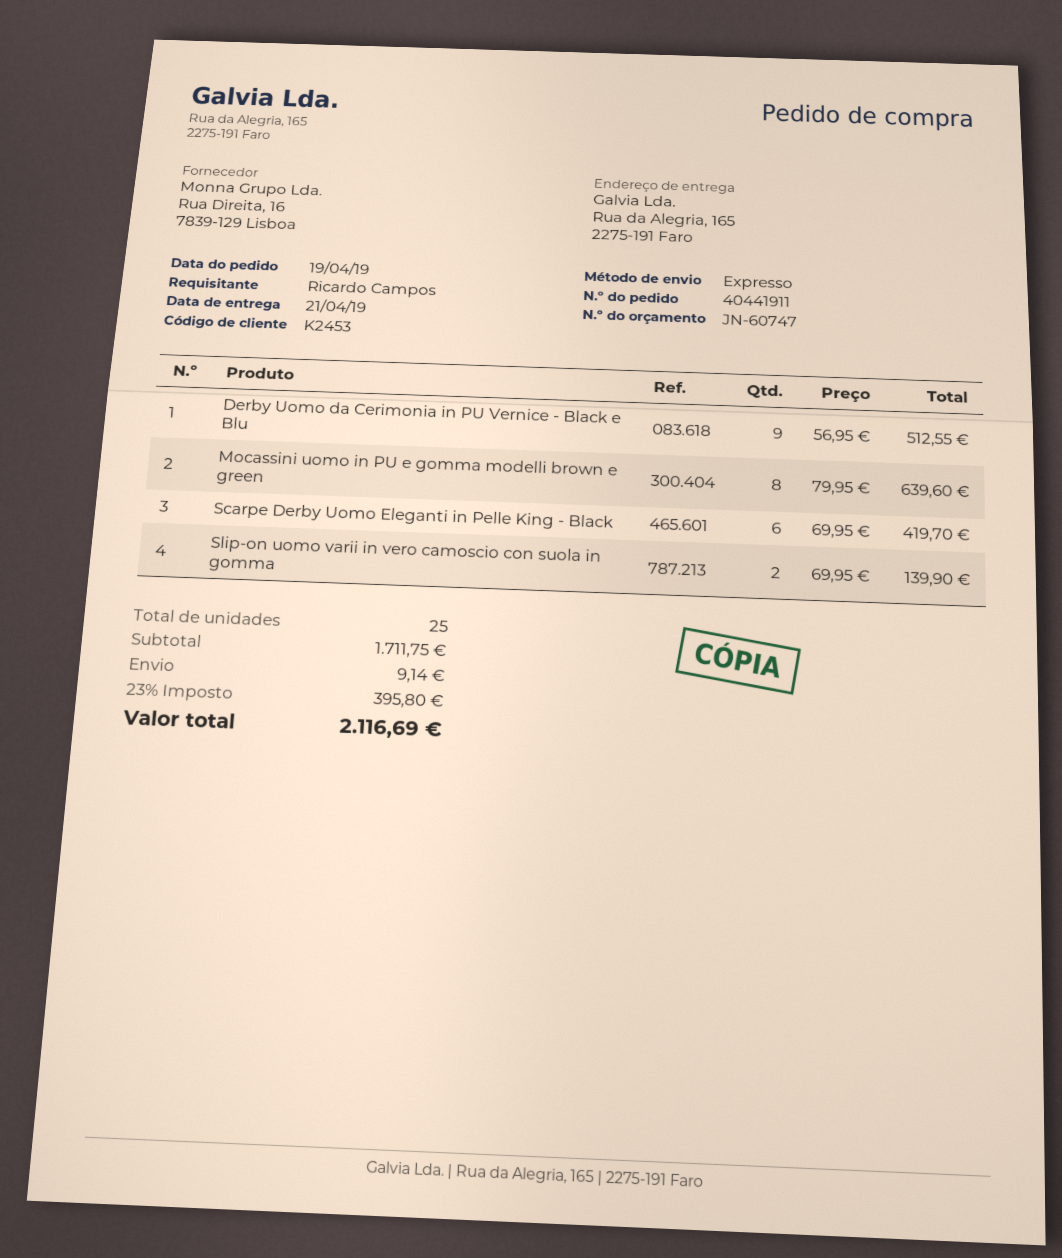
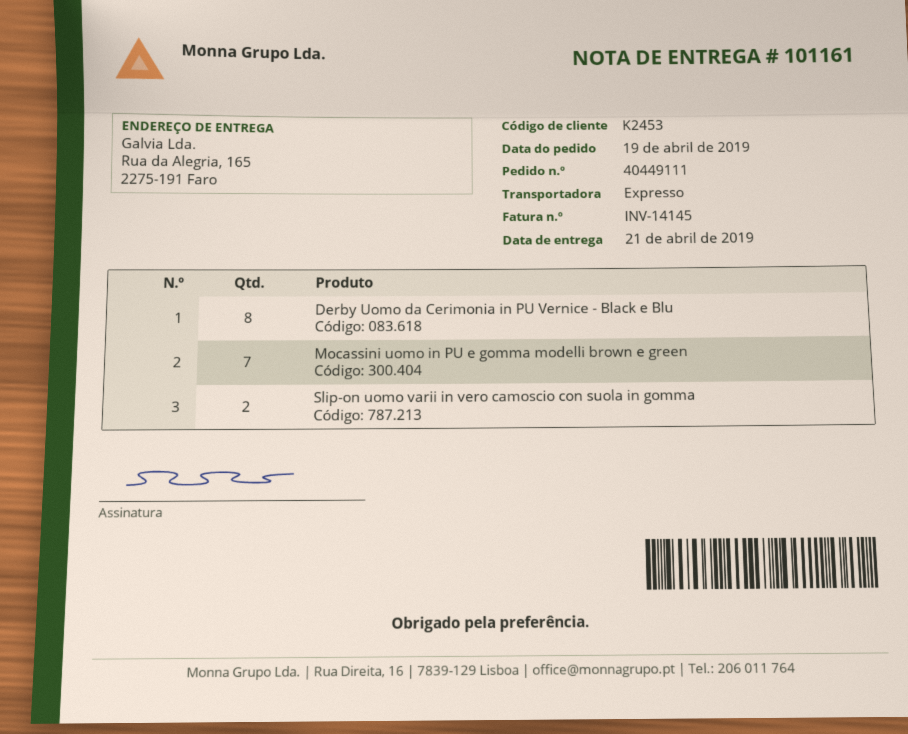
order number: 40441911 -> 40449111
Derby Uomo da Cerimonia in PU Vernice - Black e Blu: 9 -> 8
Mocassini uomo in PU e gomma modelli brown e green: 8 -> 7
Scarpe Derby Uomo Eleganti in Pelle King - Black: 6 -> none

